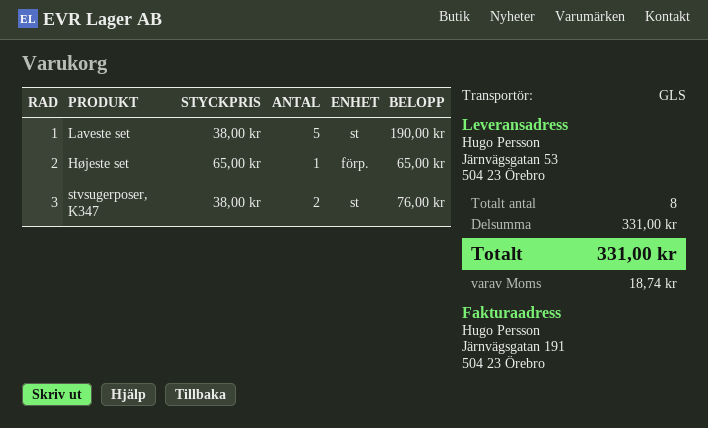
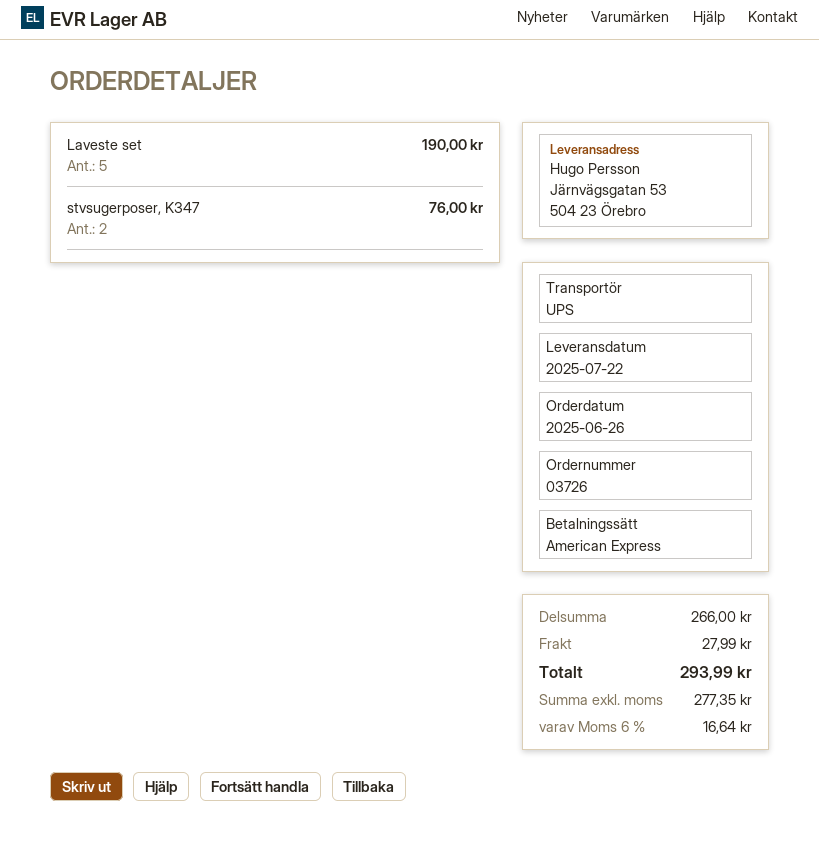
shipping method: GLS -> UPS
Højeste set: 1 for 65.00 -> none
subtotal: 331.00 -> 266.00
shipping: none -> 27.99
tax: 18.74 -> 16.64
total: 331.00 -> 293.99

